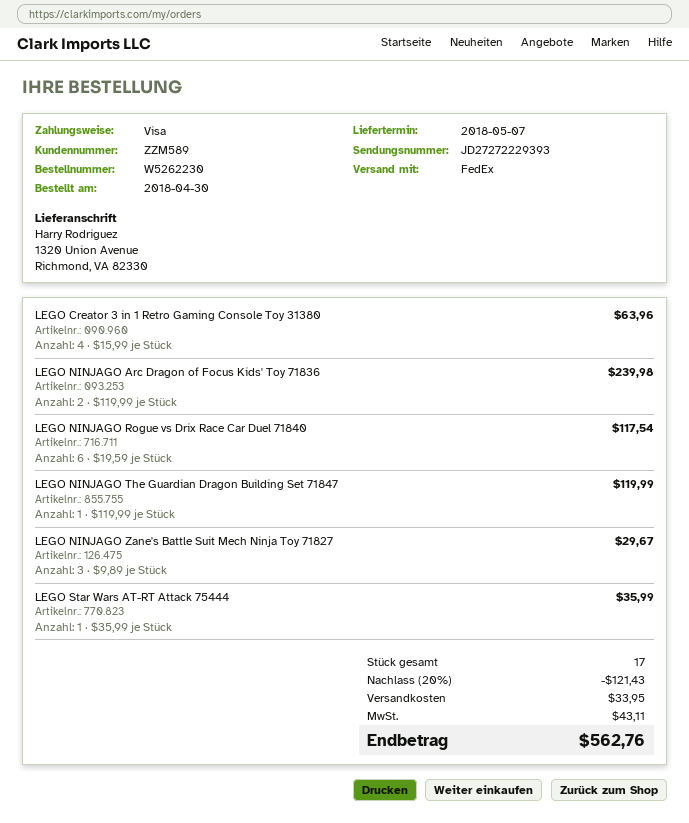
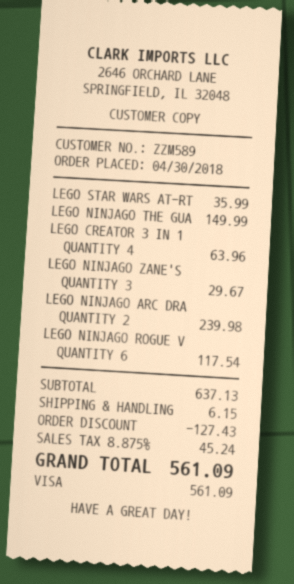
LEGO NINJAGO The Guardian Dragon Building Set 71847: 1 for 119.99 -> 1 for 149.99
discount: 121.43 -> 127.43
shipping: 33.95 -> 6.15
tax: 43.11 -> 45.24
total: 562.76 -> 561.09

